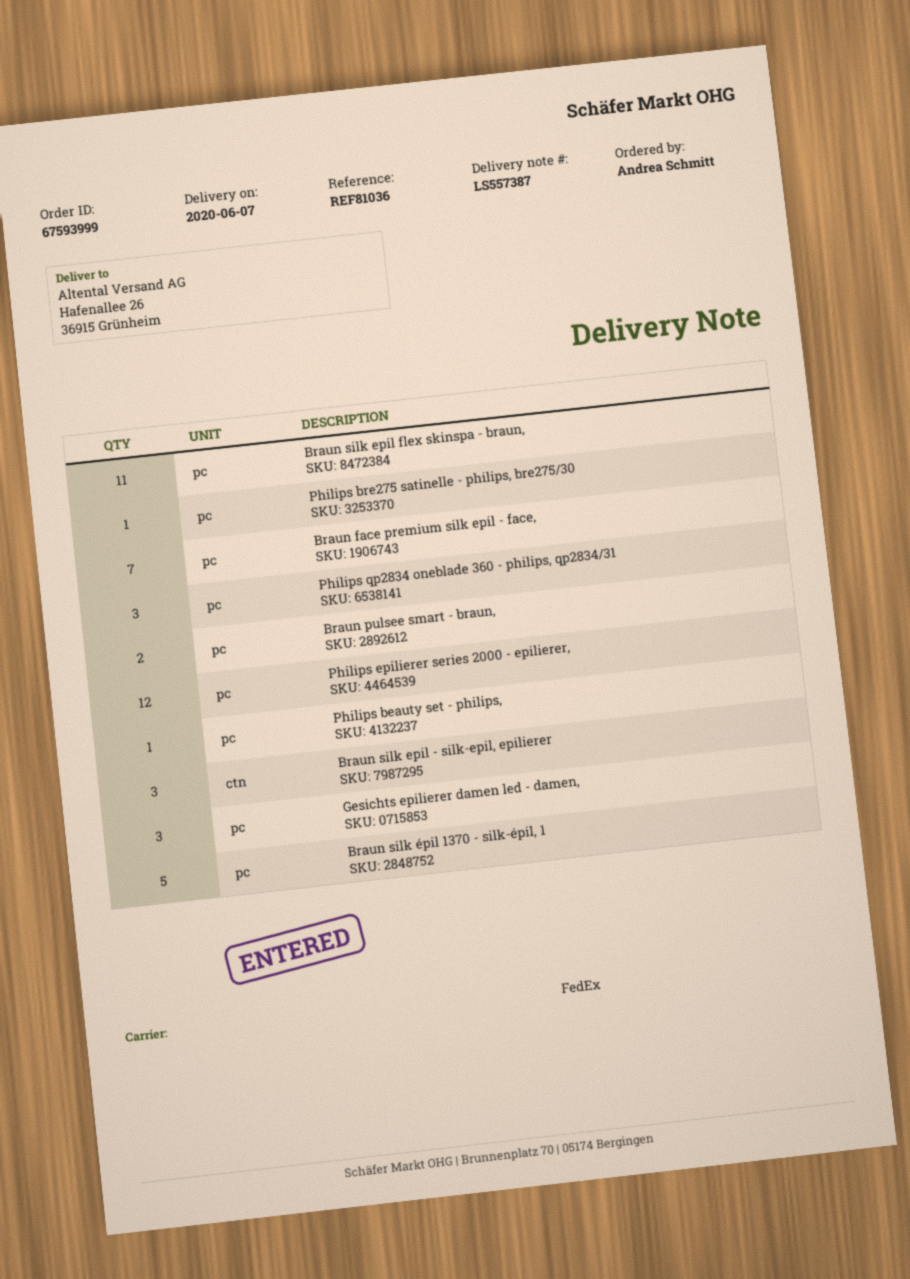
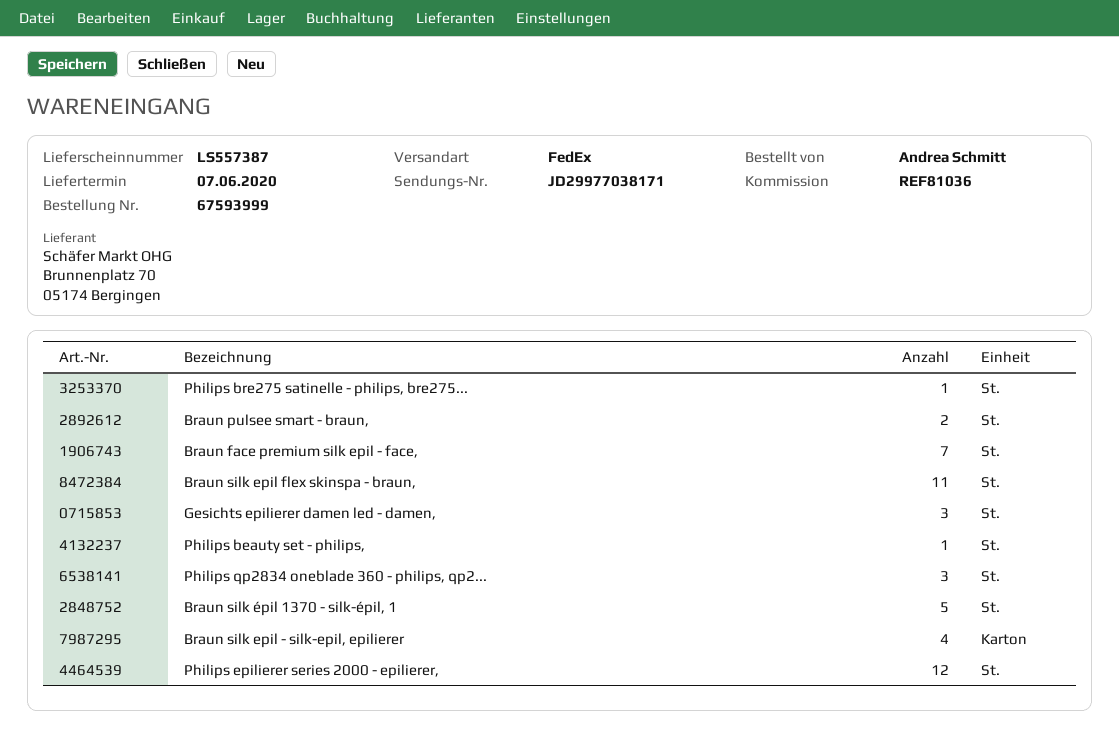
Braun silk epil - silk-epil, epilierer: 3 -> 4

